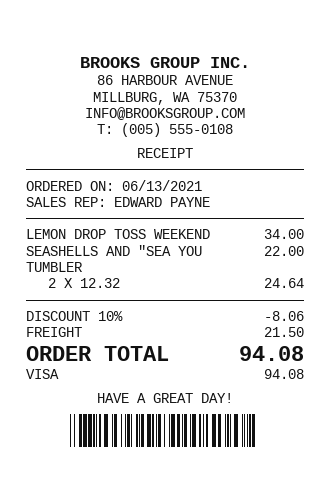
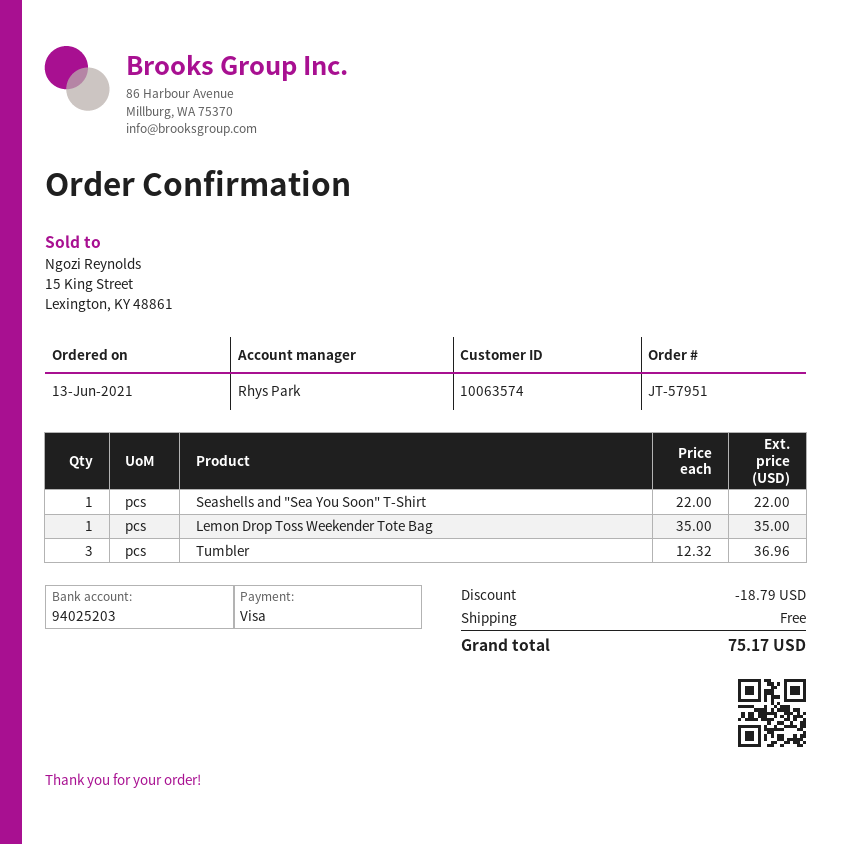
sales rep: EDWARD PAYNE -> Rhys Park
LEMON DROP TOSS WEEKEND: 1 x 34.00 = 34.00 -> 1 x 35.00 = 35.00
TUMBLER: 2 x 12.32 = 24.64 -> 3 x 12.32 = 36.96
discount: 8.06 -> 18.79
shipping: 21.50 -> 0.00
total: 94.08 -> 75.17

